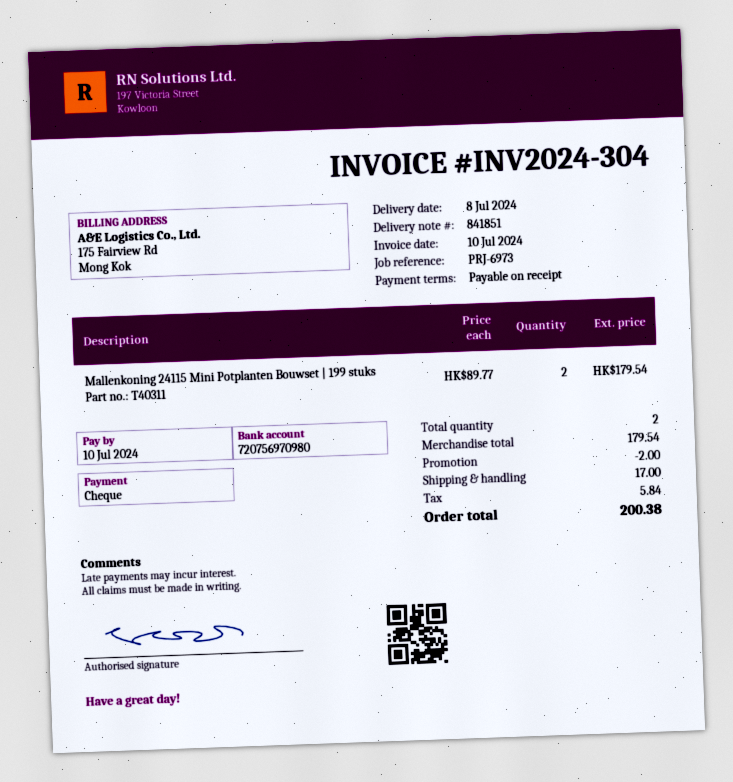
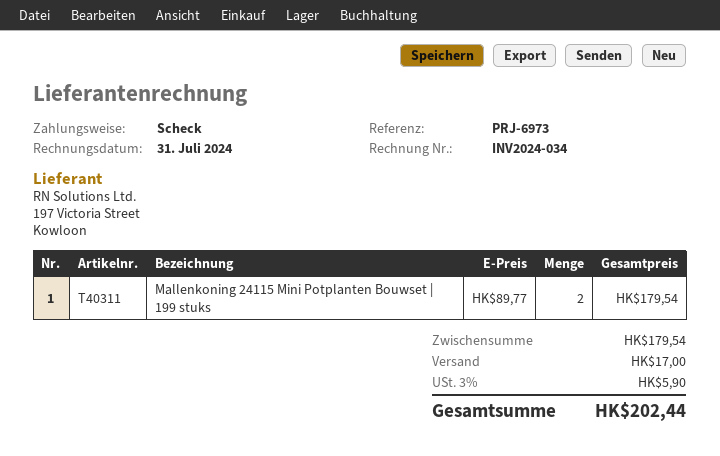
invoice number: INV2024-304 -> INV2024-034
invoice date: 2024-07-10 -> 2024-07-31
discount: 2.00 -> none
tax: 5.84 -> 5.90
total: 200.38 -> 202.44

